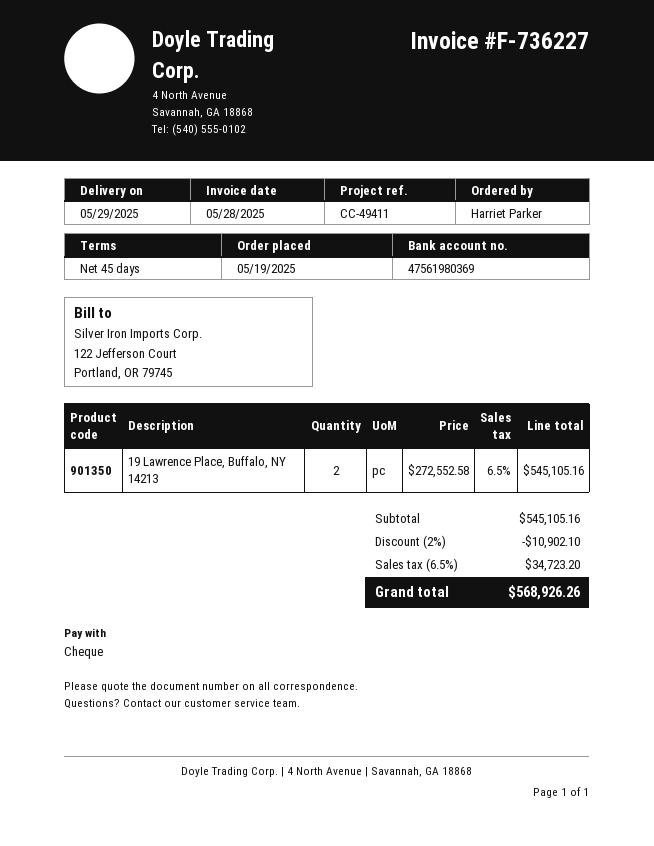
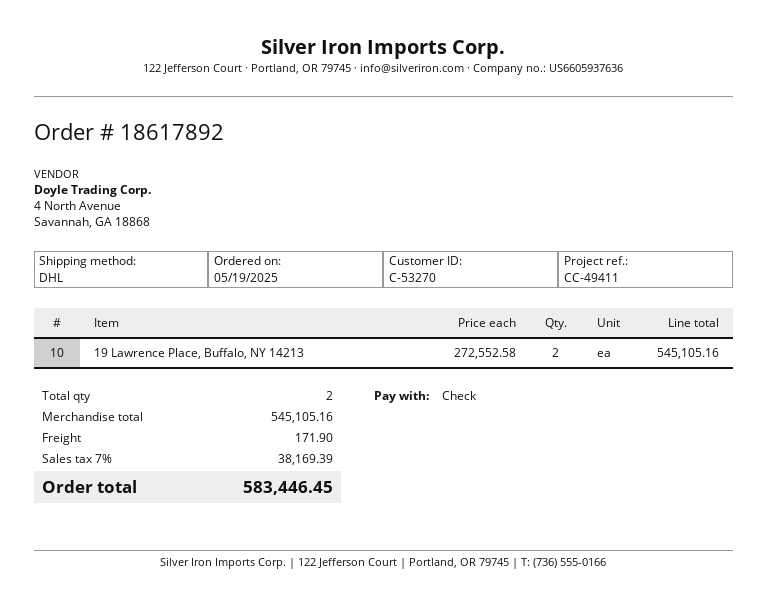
discount: 2% = 10902.10 -> none
shipping: none -> 171.90
tax: 6.5% = 34723.20 -> 7% = 38169.39
total: 568926.26 -> 583446.45

